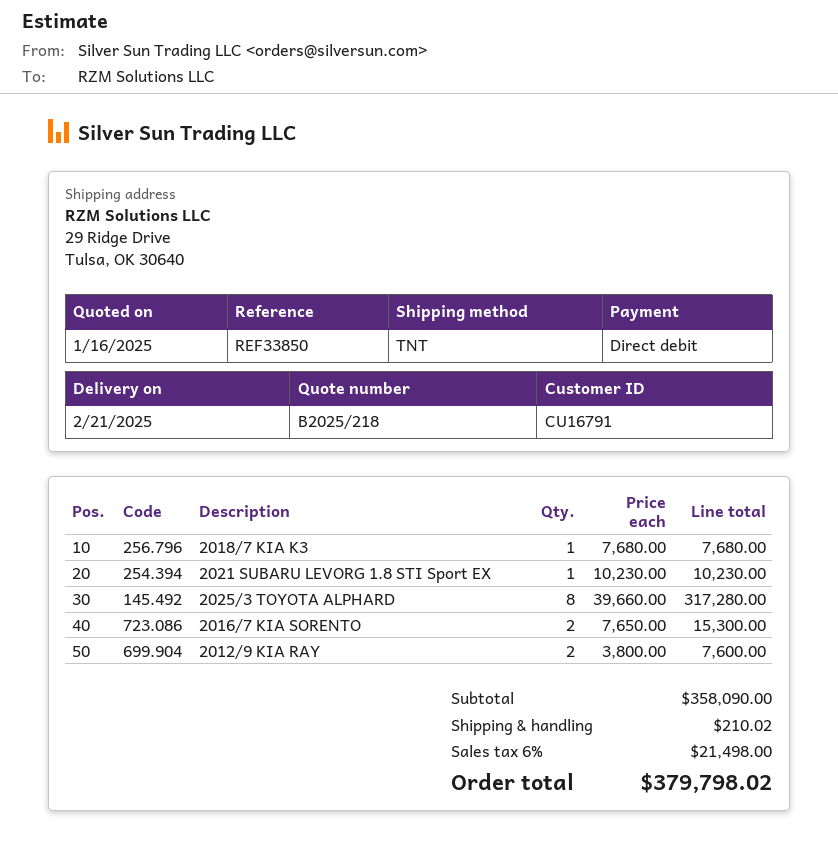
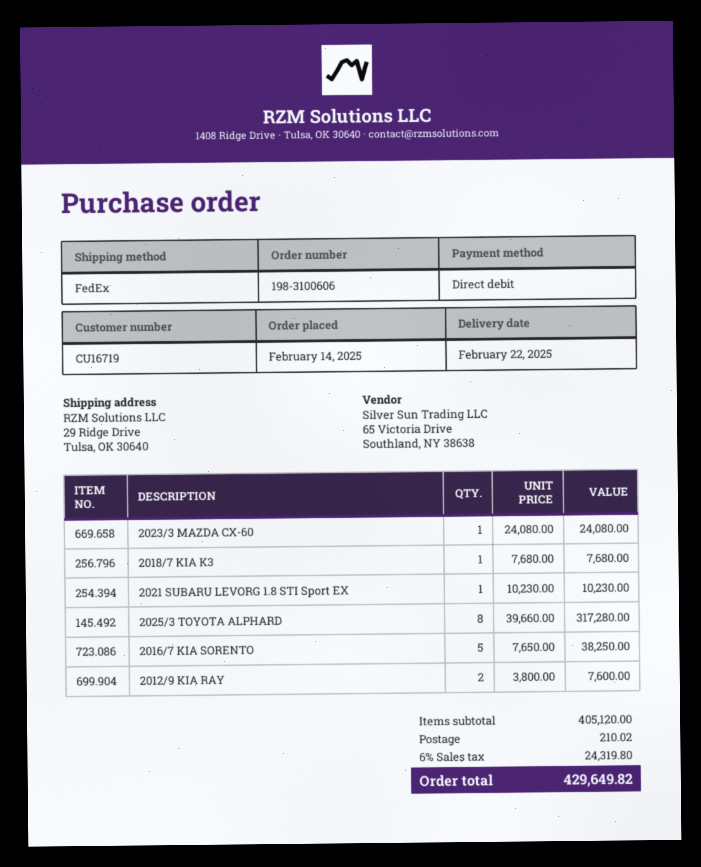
delivery date: 2025-02-21 -> 2025-02-22
customer number: CU16791 -> CU16719
shipping method: TNT -> FedEx
2016/7 KIA SORENTO: 2 x 7650.00 = 15300.00 -> 5 x 7650.00 = 38250.00
2023/3 MAZDA CX-60: none -> 1 x 24080.00 = 24080.00
subtotal: 358090.00 -> 405120.00
tax: 6% = 21498.00 -> 6% = 24319.80
total: 379798.02 -> 429649.82

